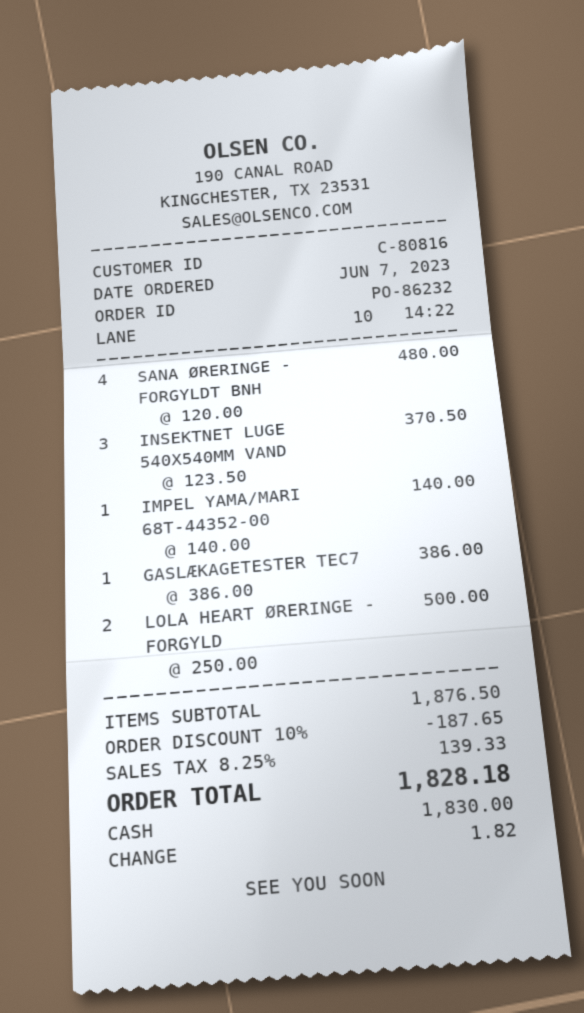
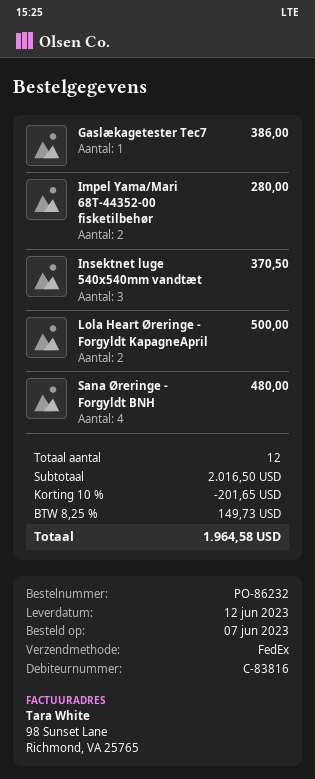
customer number: C-80816 -> C-83816
IMPEL YAMA/MARI 68T-44352-00: 1 for 140.00 -> 2 for 280.00
subtotal: 1876.50 -> 2016.50
discount: 10% = 187.65 -> 10% = 201.65
tax: 8.25% = 139.33 -> 8.25% = 149.73
total: 1828.18 -> 1964.58

